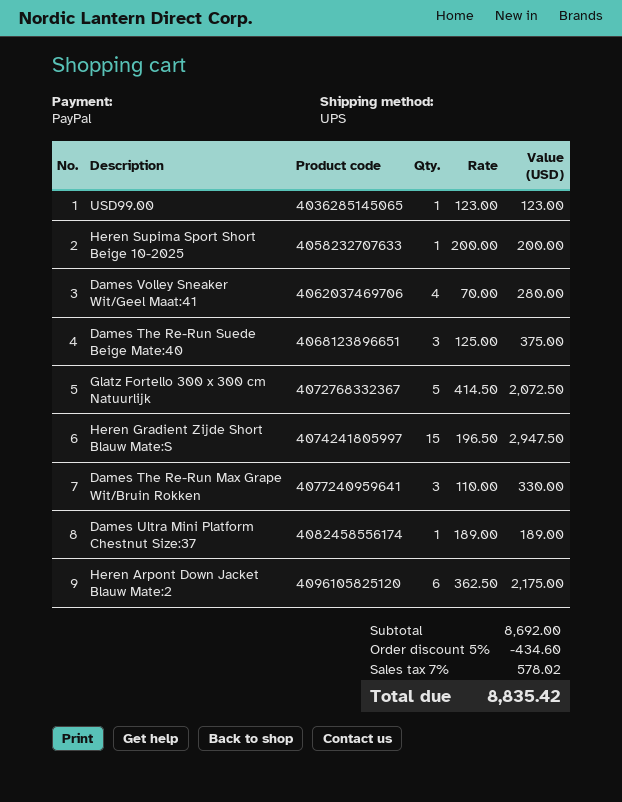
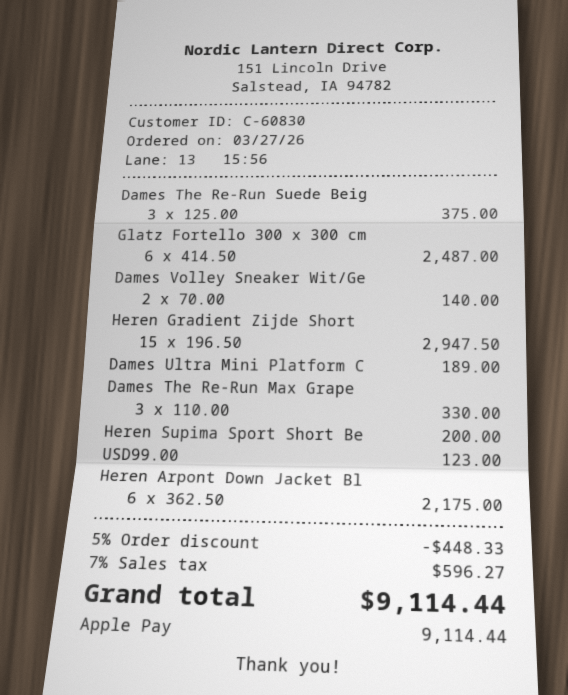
payment method: PayPal -> Apple Pay
Dames Volley Sneaker Wit/Geel Maat:41: 4 x 70.00 = 280.00 -> 2 x 70.00 = 140.00
Glatz Fortello 300 x 300 cm Natuurlijk: 5 x 414.50 = 2072.50 -> 6 x 414.50 = 2487.00
discount: 5% = 434.60 -> 5% = 448.33
tax: 7% = 578.02 -> 7% = 596.27
total: 8835.42 -> 9114.44

